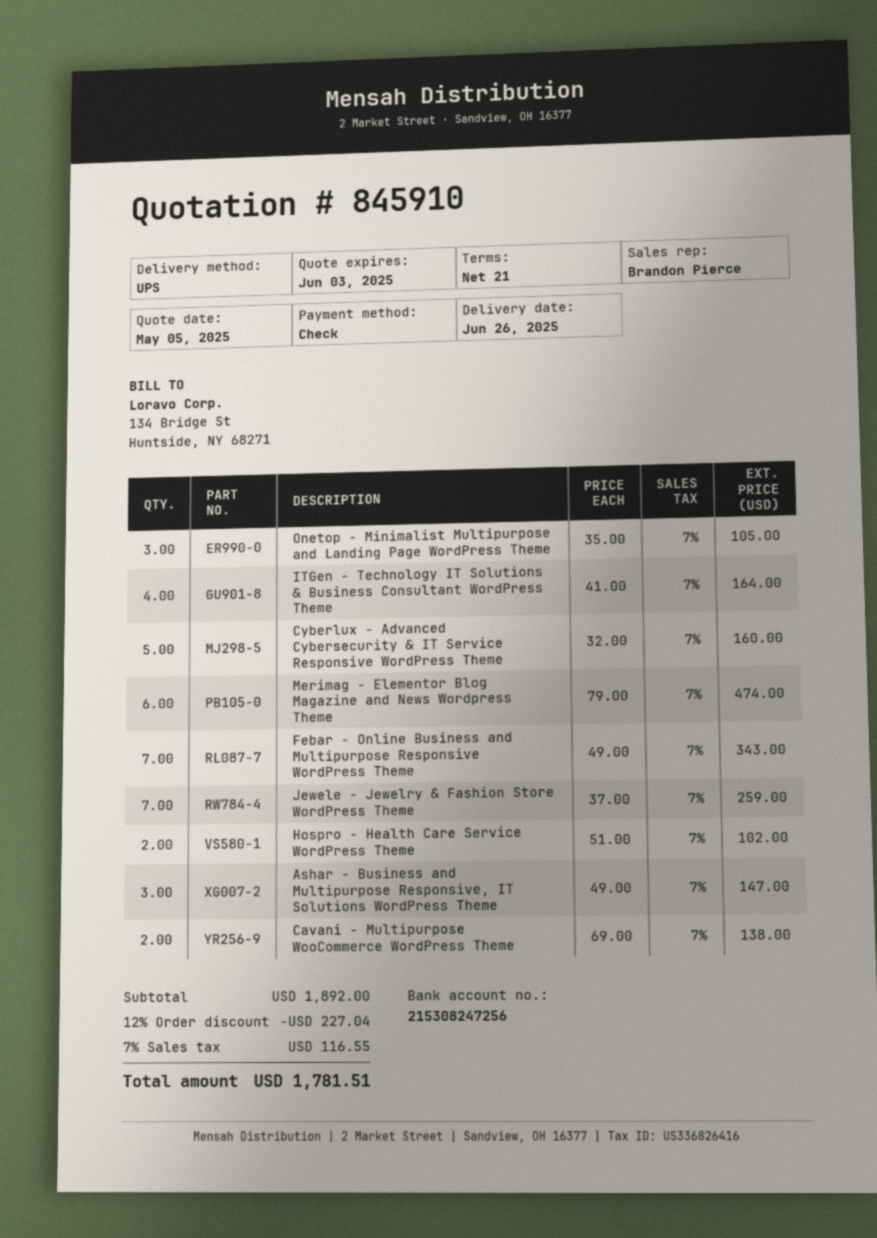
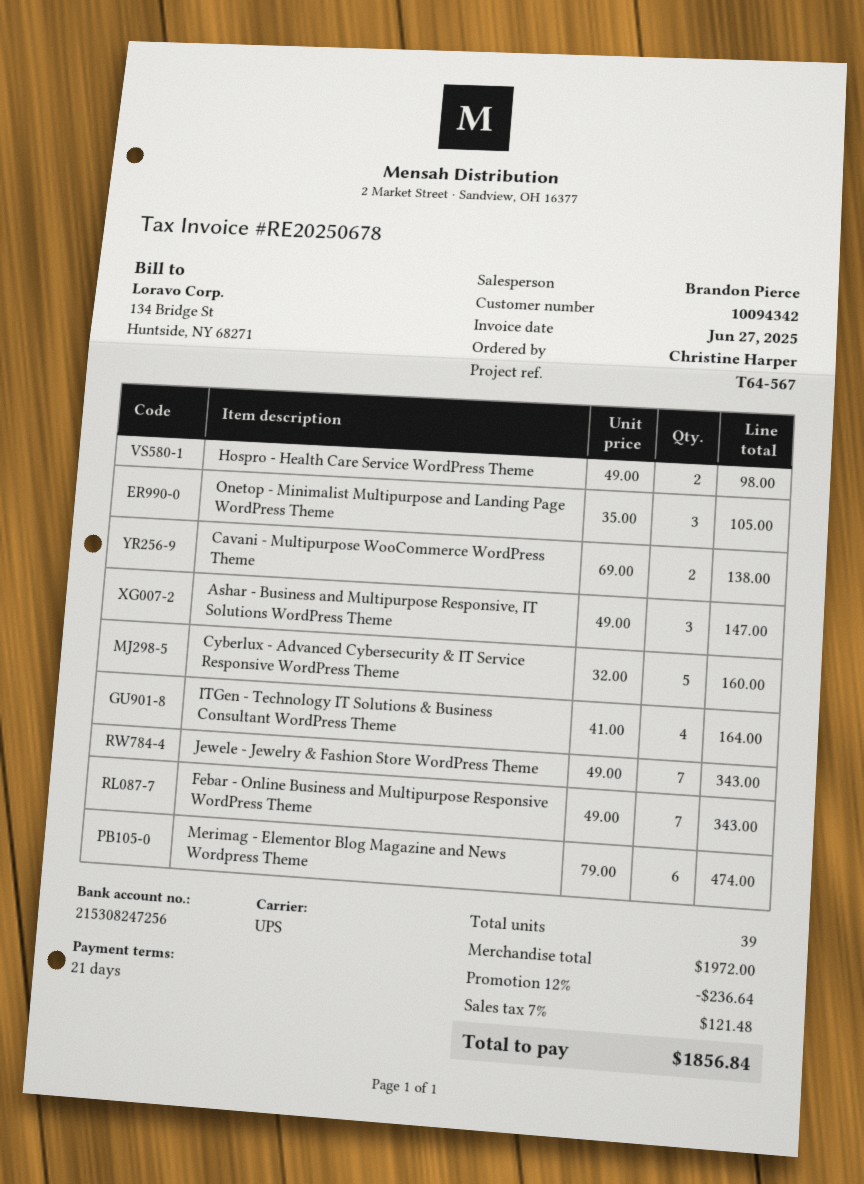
Jewele - Jewelry & Fashion Store WordPress Theme: 7 x 37.00 = 259.00 -> 7 x 49.00 = 343.00
Hospro - Health Care Service WordPress Theme: 2 x 51.00 = 102.00 -> 2 x 49.00 = 98.00
subtotal: 1892.00 -> 1972.00
discount: 12% = 227.04 -> 12% = 236.64
tax: 7% = 116.55 -> 7% = 121.48
total: 1781.51 -> 1856.84

